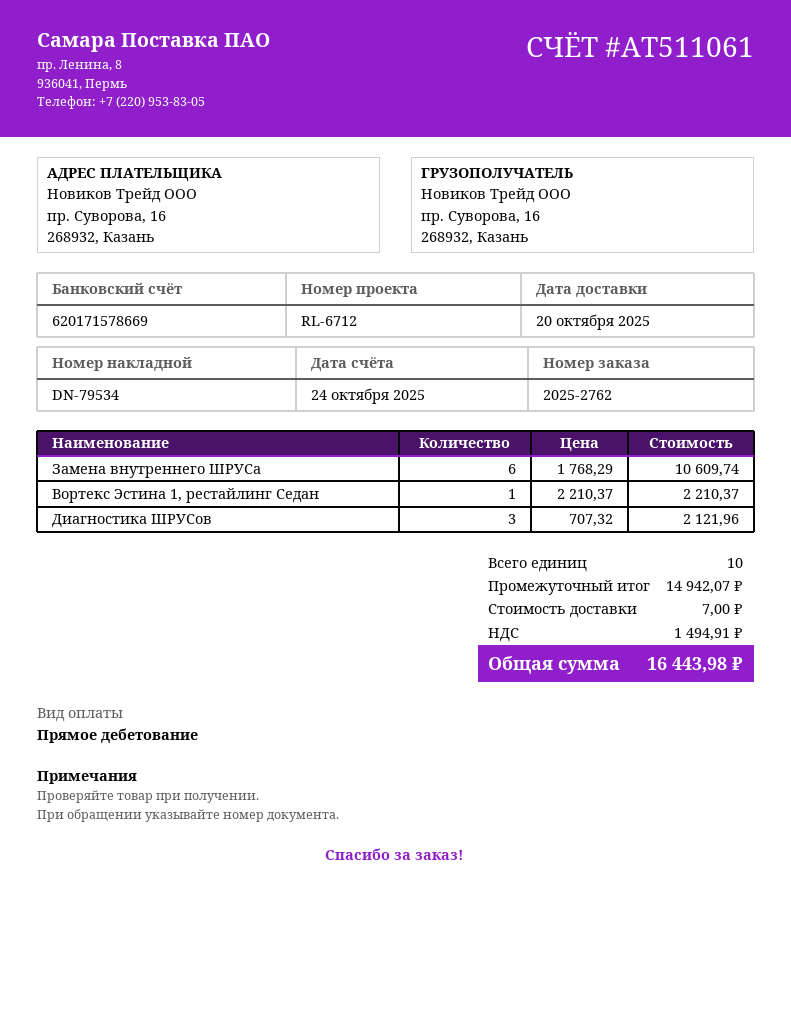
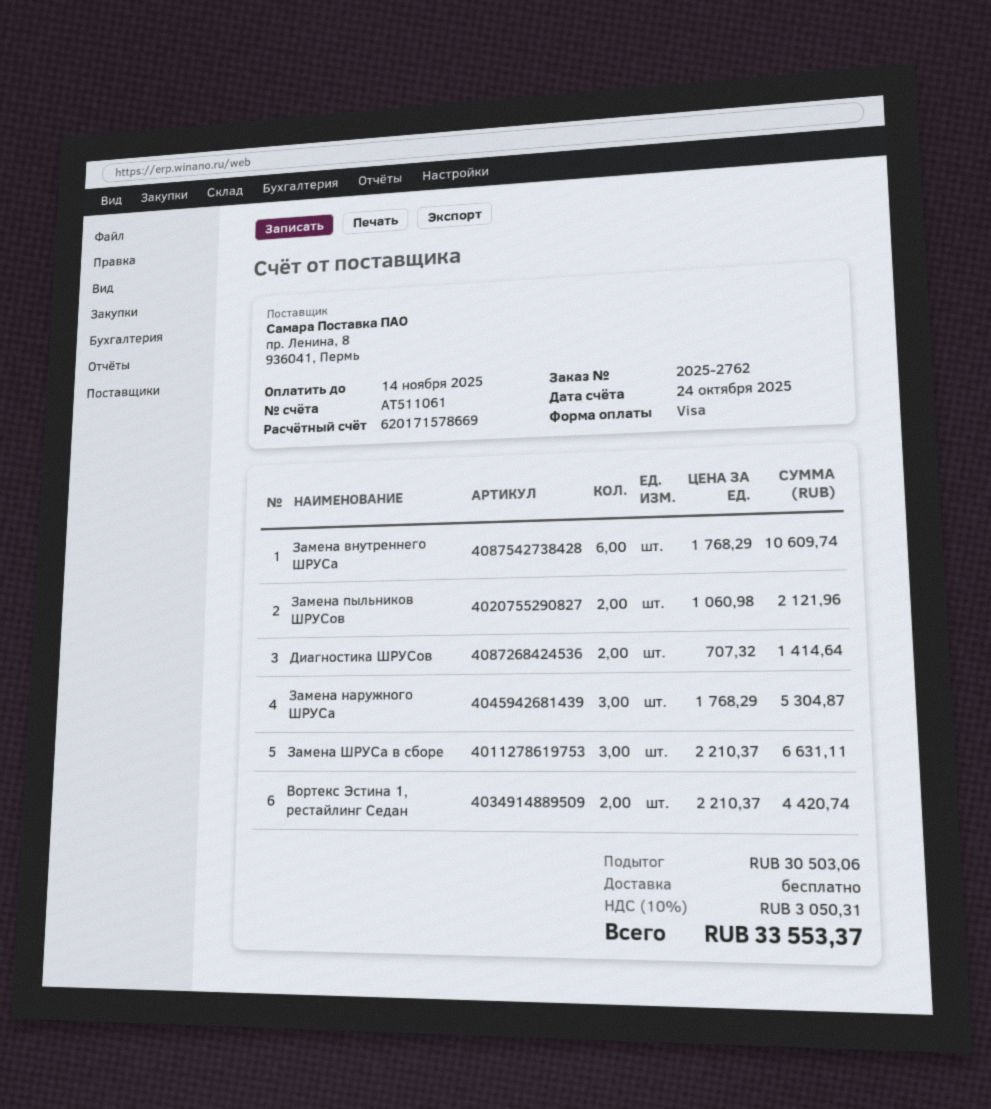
payment method: direct debit -> Visa
Вортекс Эстина 1, рестайлинг Седан: 1 x 2210.37 = 2210.37 -> 2 x 2210.37 = 4420.74
Диагностика ШРУСов: 3 x 707.32 = 2121.96 -> 2 x 707.32 = 1414.64
Замена пыльников ШРУСов: none -> 2 x 1060.98 = 2121.96
Замена наружного ШРУСа: none -> 3 x 1768.29 = 5304.87
Замена ШРУСа в сборе: none -> 3 x 2210.37 = 6631.11
subtotal: 14942.07 -> 30503.06
shipping: 7.00 -> 0.00
tax: 1494.91 -> 3050.31
total: 16443.98 -> 33553.37

